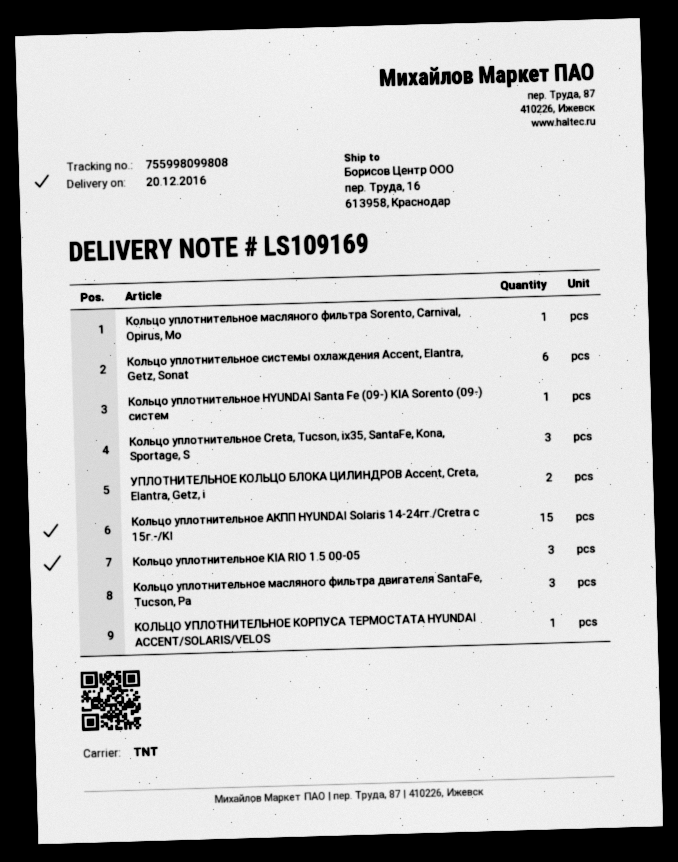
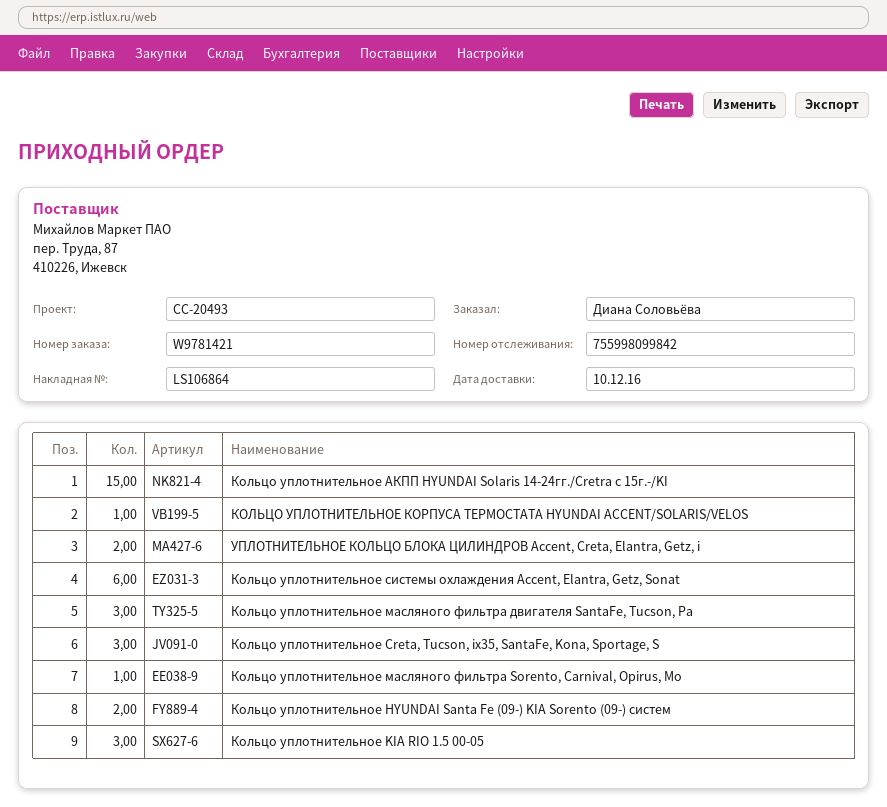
delivery note number: LS109169 -> LS106864
delivery date: 2016-12-20 -> 2016-12-10
tracking number: 755998099808 -> 755998099842
Кольцо уплотнительное HYUNDAI Santa Fe (09-) KIA Sorento (09-) систем: 1 -> 2

